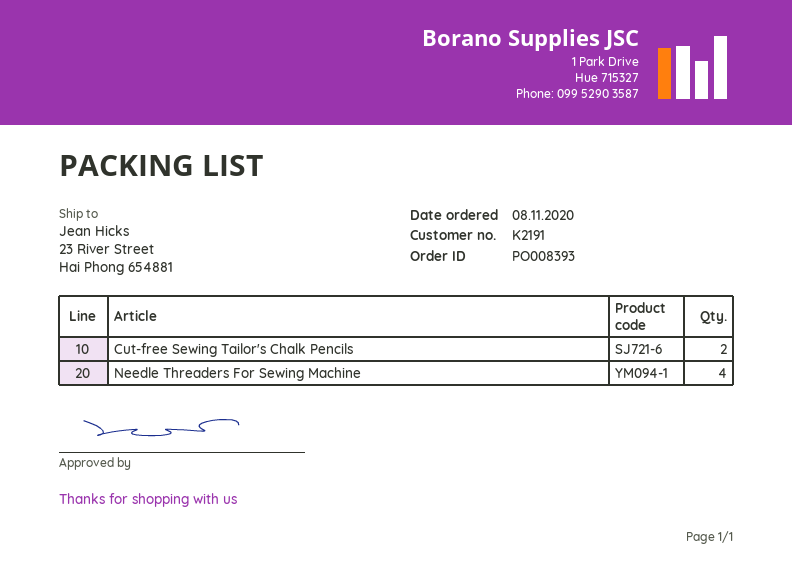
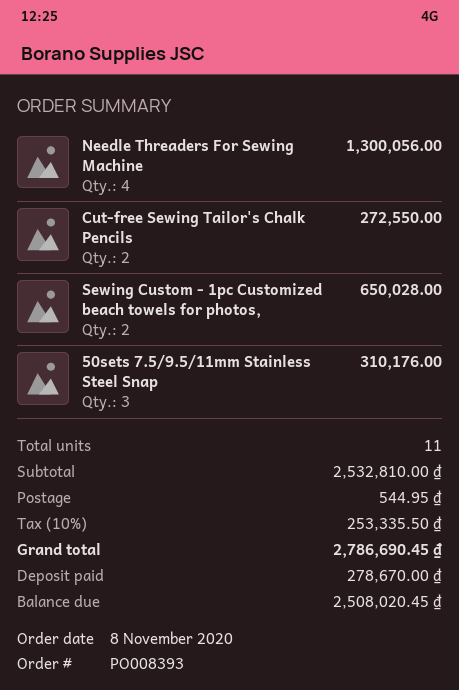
Sewing Custom - 1pc Customized beach towels for photos,: none -> 2
50sets 7.5/9.5/11mm Stainless Steel Snap: none -> 3

